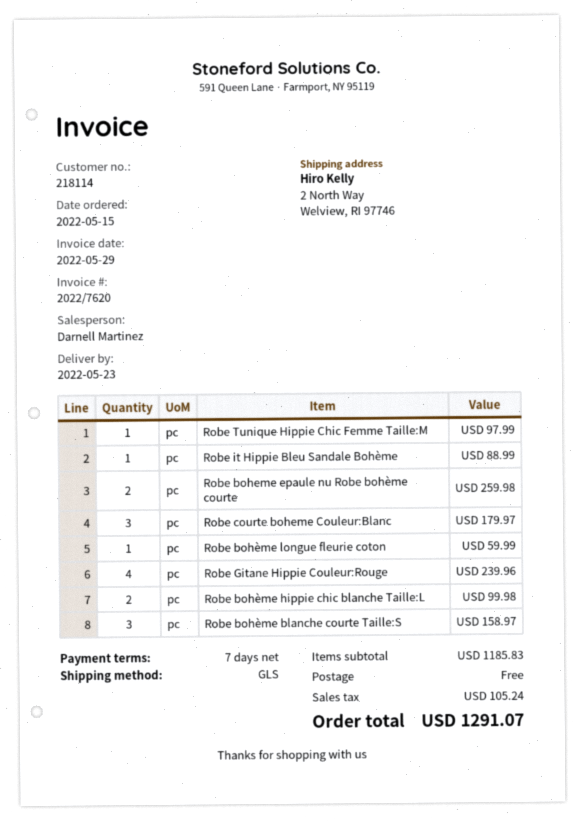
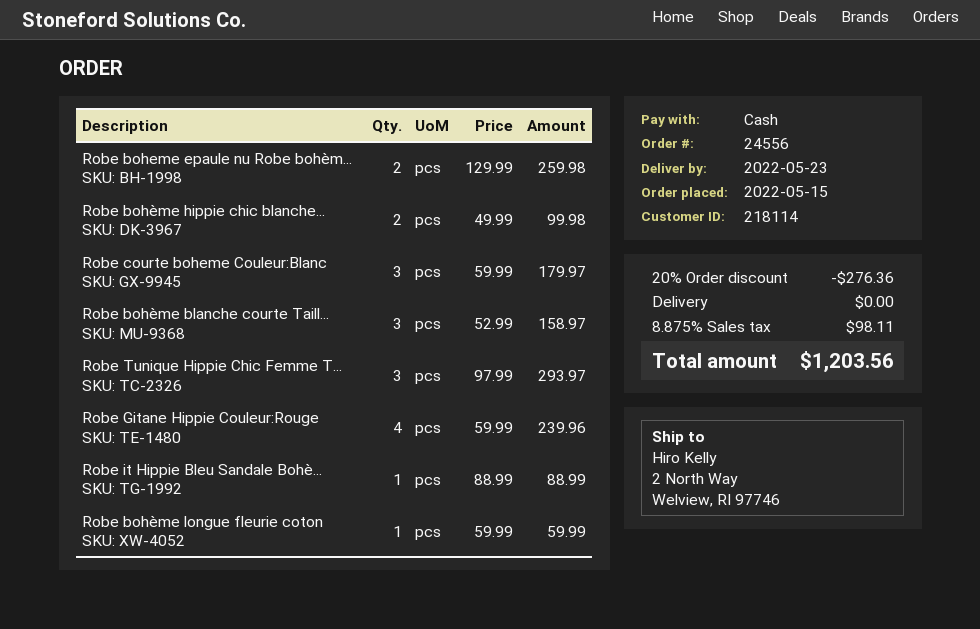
Robe Tunique Hippie Chic Femme Taille:M: 1 for 97.99 -> 3 for 293.97
discount: none -> 20% = 276.36
tax: 105.24 -> 98.11
total: 1291.07 -> 1203.56

